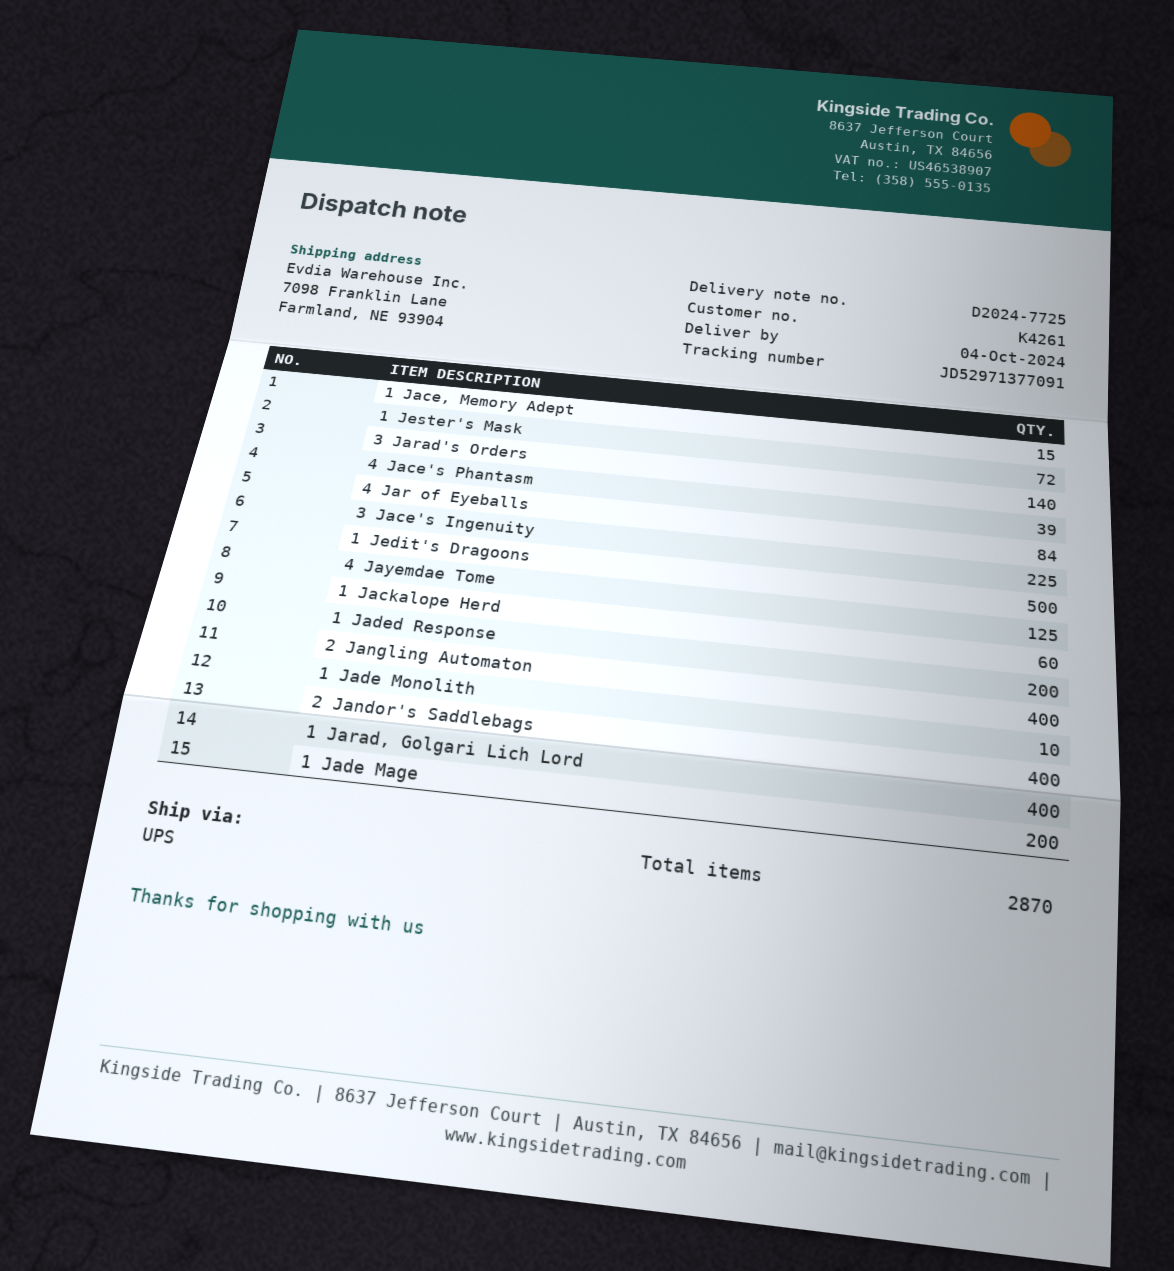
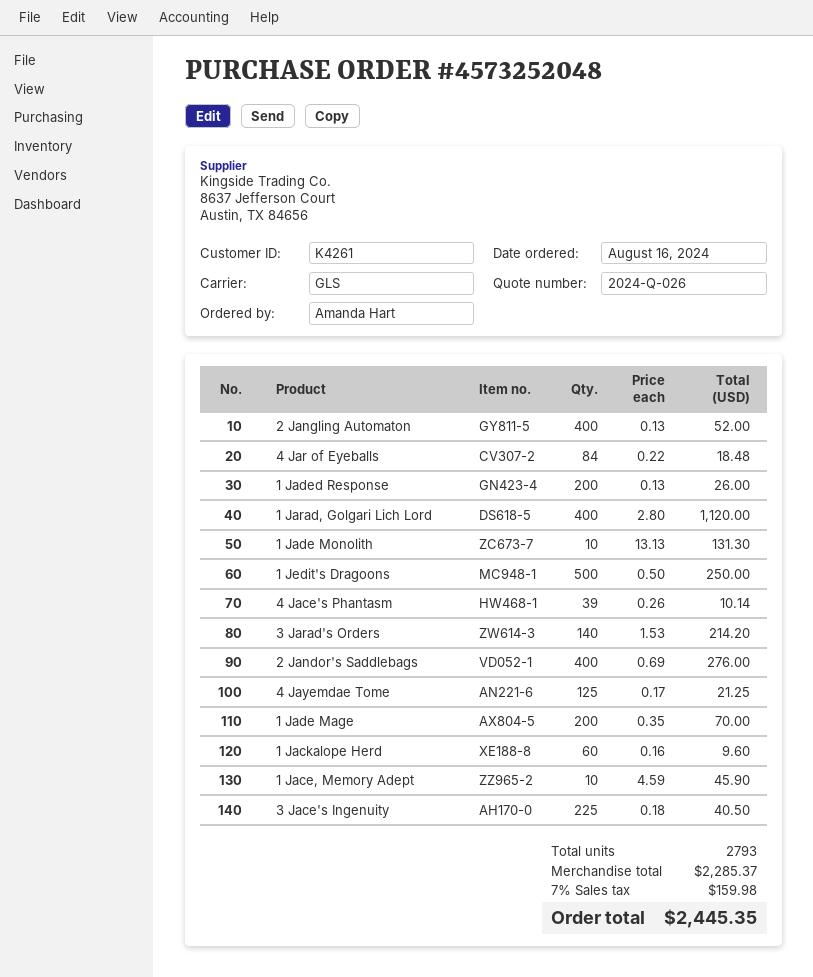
shipping method: UPS -> GLS
1 Jace, Memory Adept: 15 -> 10
1 Jester's Mask: 72 -> none
total quantity: 2870 -> 2793

